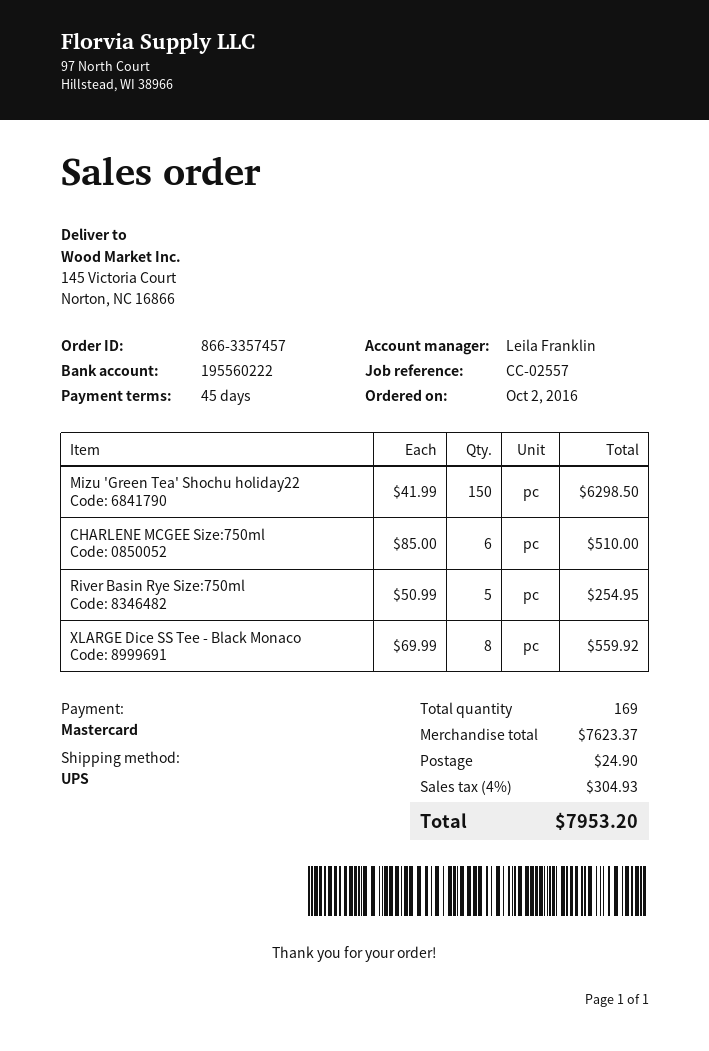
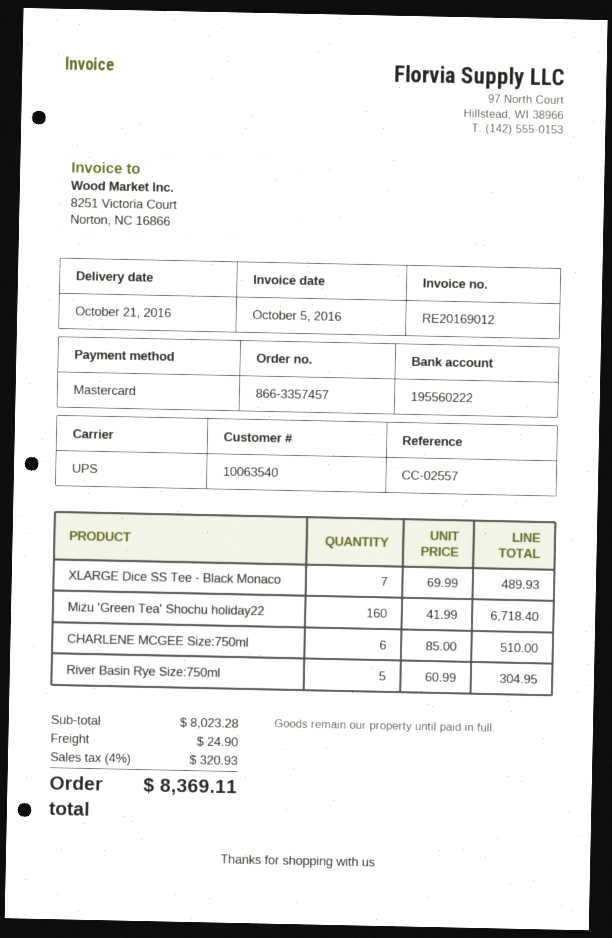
Mizu 'Green Tea' Shochu holiday22: 150 x 41.99 = 6298.50 -> 160 x 41.99 = 6718.40
River Basin Rye Size:750ml: 5 x 50.99 = 254.95 -> 5 x 60.99 = 304.95
XLARGE Dice SS Tee - Black Monaco: 8 x 69.99 = 559.92 -> 7 x 69.99 = 489.93
subtotal: 7623.37 -> 8023.28
tax: 4% = 304.93 -> 4% = 320.93
total: 7953.20 -> 8369.11

